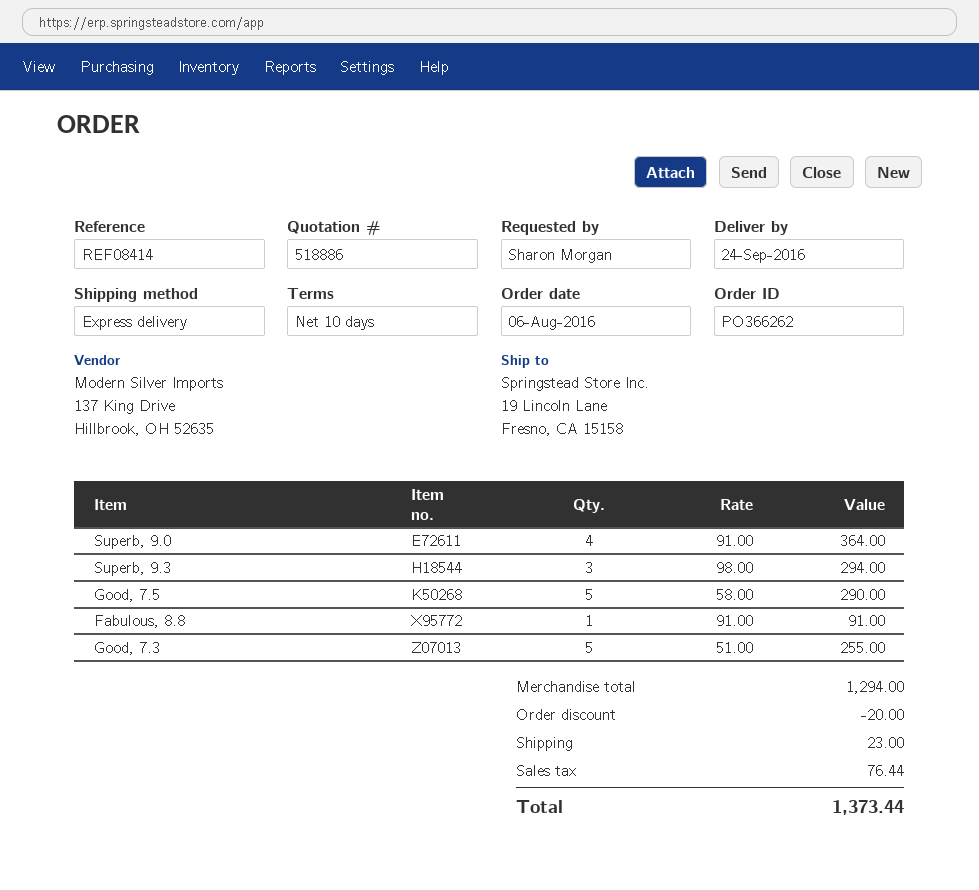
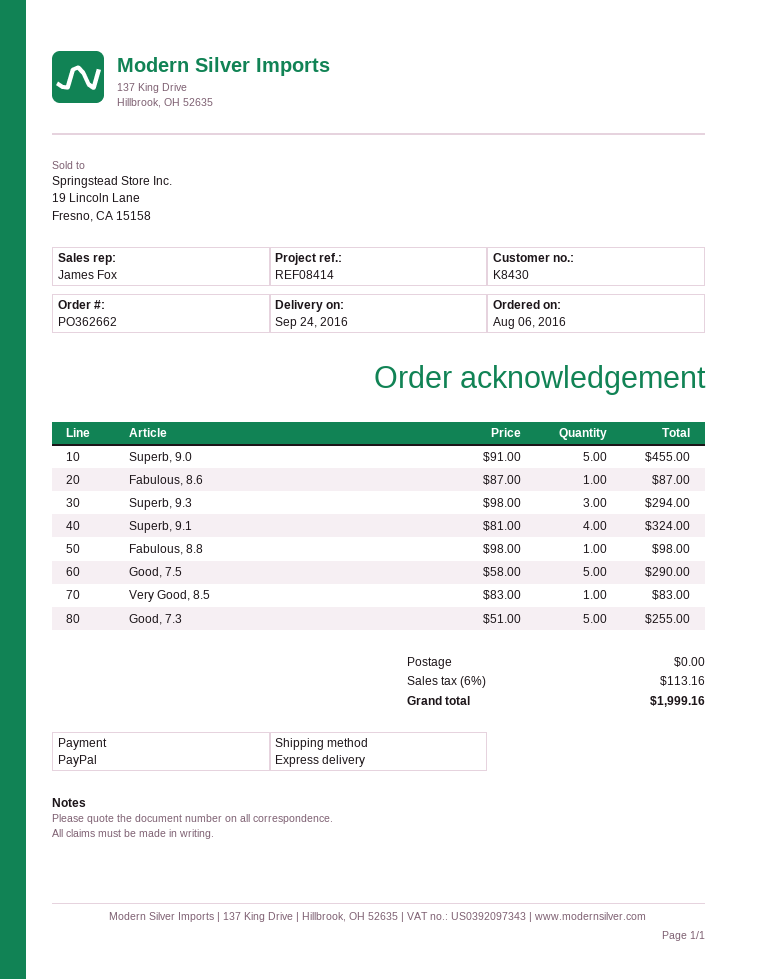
order number: PO366262 -> PO362662
Superb, 9.0: 4 x 91.00 = 364.00 -> 5 x 91.00 = 455.00
Fabulous, 8.8: 1 x 91.00 = 91.00 -> 1 x 98.00 = 98.00
Fabulous, 8.6: none -> 1 x 87.00 = 87.00
Superb, 9.1: none -> 4 x 81.00 = 324.00
Very Good, 8.5: none -> 1 x 83.00 = 83.00
discount: 20.00 -> none
shipping: 23.00 -> 0.00
tax: 76.44 -> 113.16
total: 1373.44 -> 1999.16

